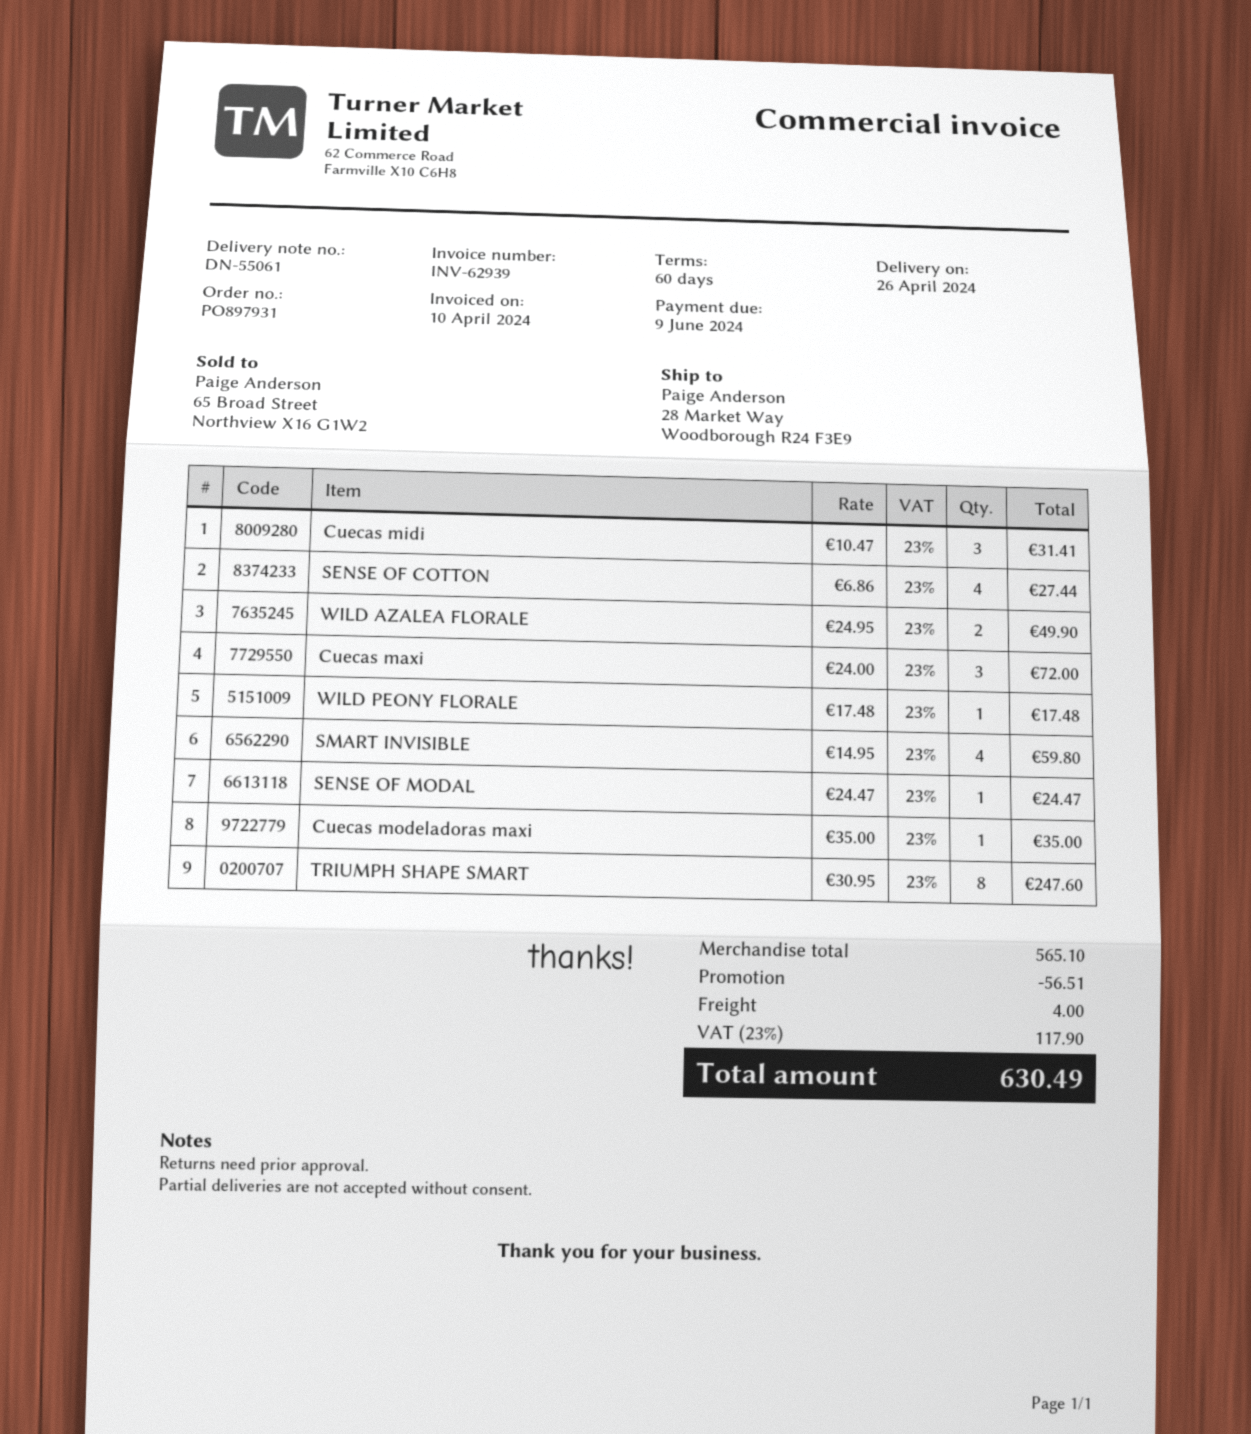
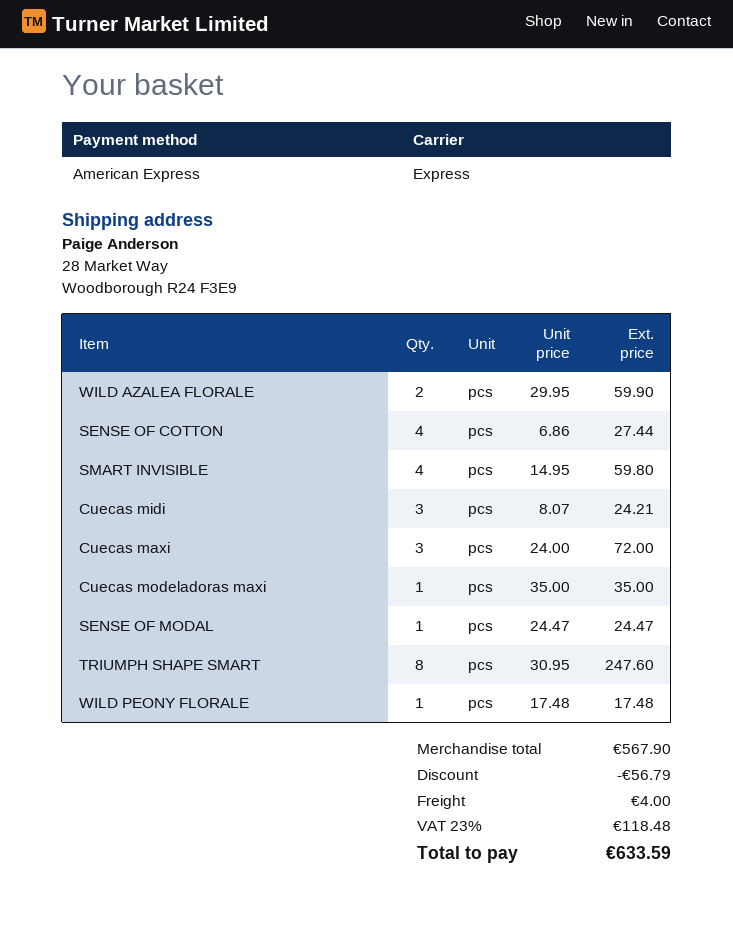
Cuecas midi: 3 x 10.47 = 31.41 -> 3 x 8.07 = 24.21
WILD AZALEA FLORALE: 2 x 24.95 = 49.90 -> 2 x 29.95 = 59.90
subtotal: 565.10 -> 567.90
discount: 56.51 -> 56.79
tax: 23% = 117.90 -> 23% = 118.48
total: 630.49 -> 633.59

